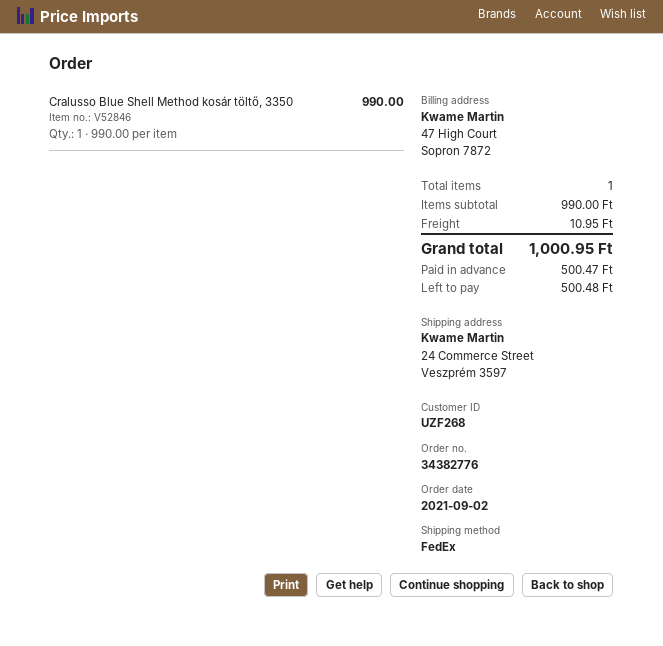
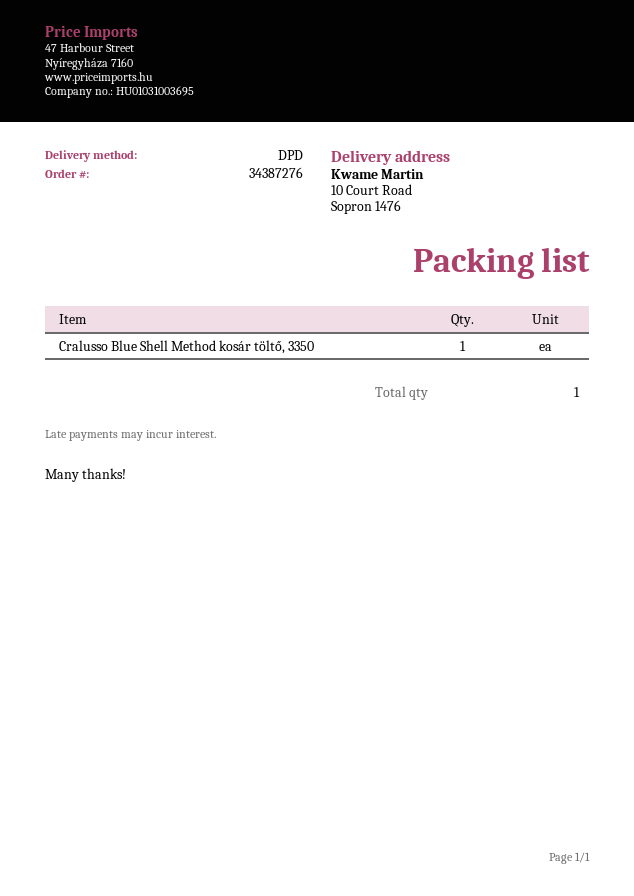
order number: 34382776 -> 34387276
shipping method: FedEx -> DPD
ship to: 24 Commerce Street, Veszprém 3597 -> 10 Court Road, Sopron 1476

